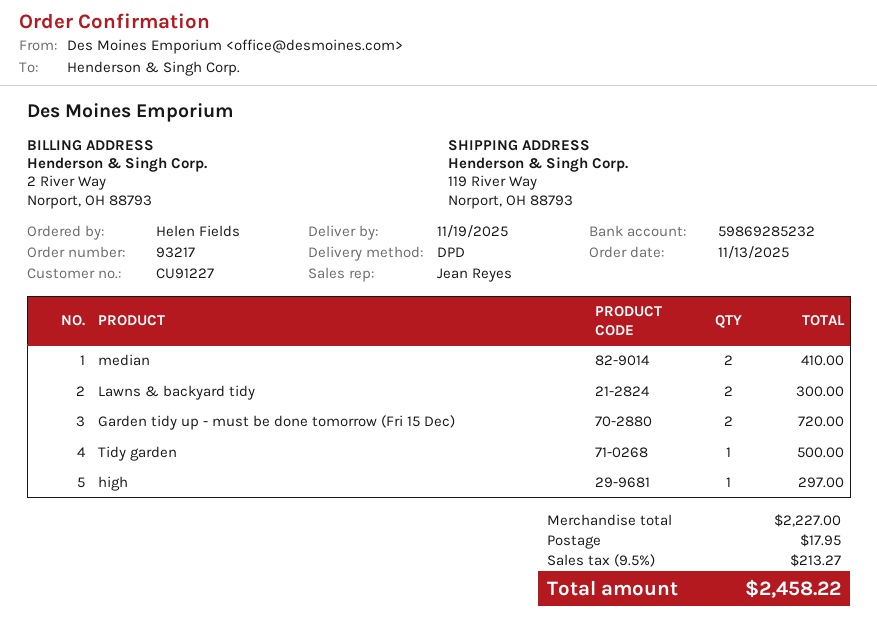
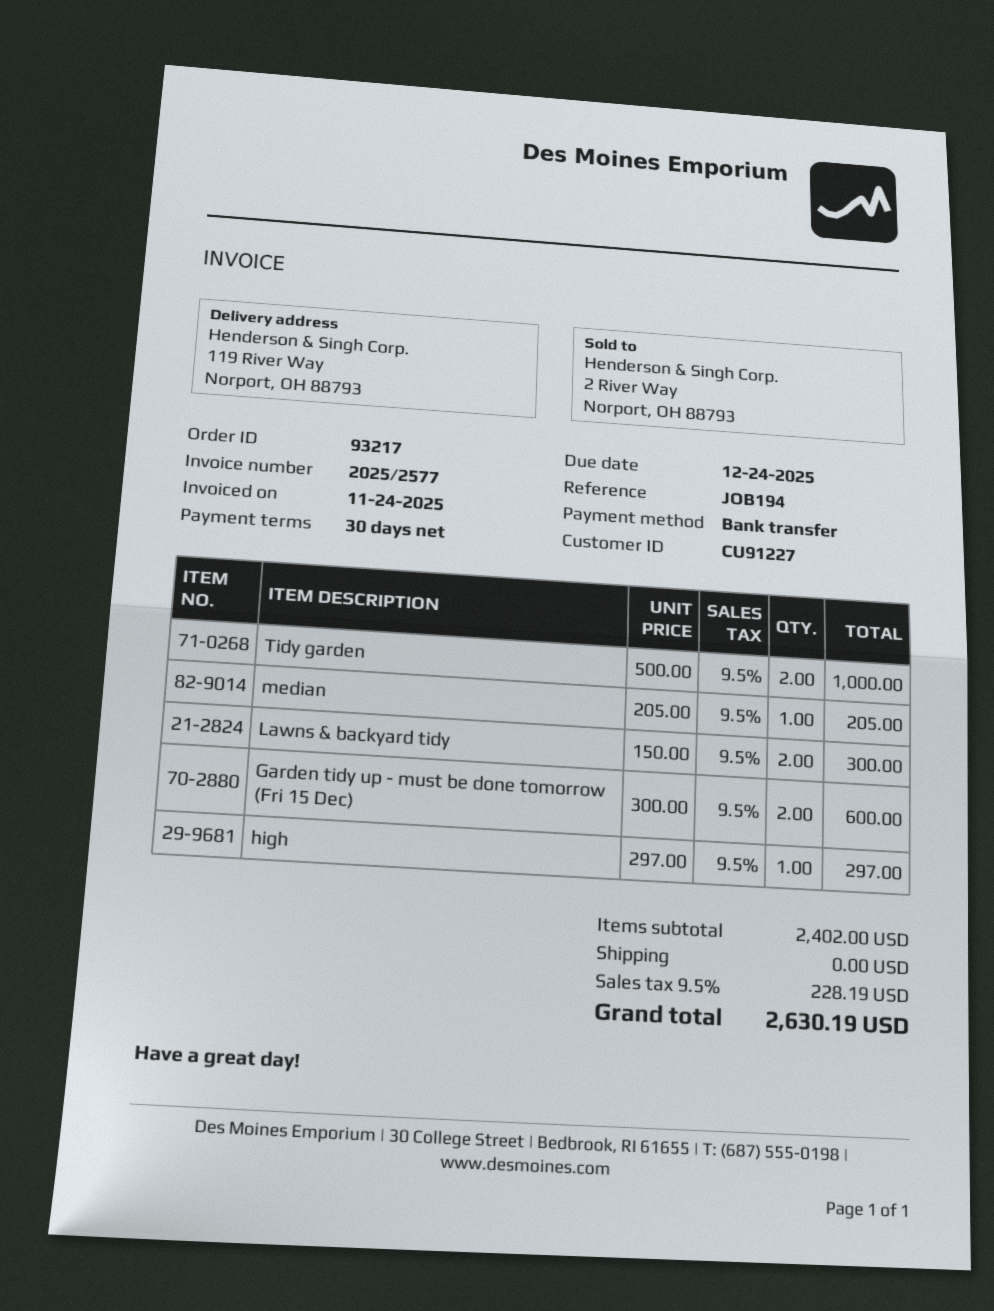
median: 2 for 410.00 -> 1 for 205.00
Garden tidy up - must be done tomorrow (Fri 15 Dec): 2 for 720.00 -> 2 for 600.00
Tidy garden: 1 for 500.00 -> 2 for 1000.00
subtotal: 2227.00 -> 2402.00
shipping: 17.95 -> 0.00
tax: 9.5% = 213.27 -> 9.5% = 228.19
total: 2458.22 -> 2630.19

